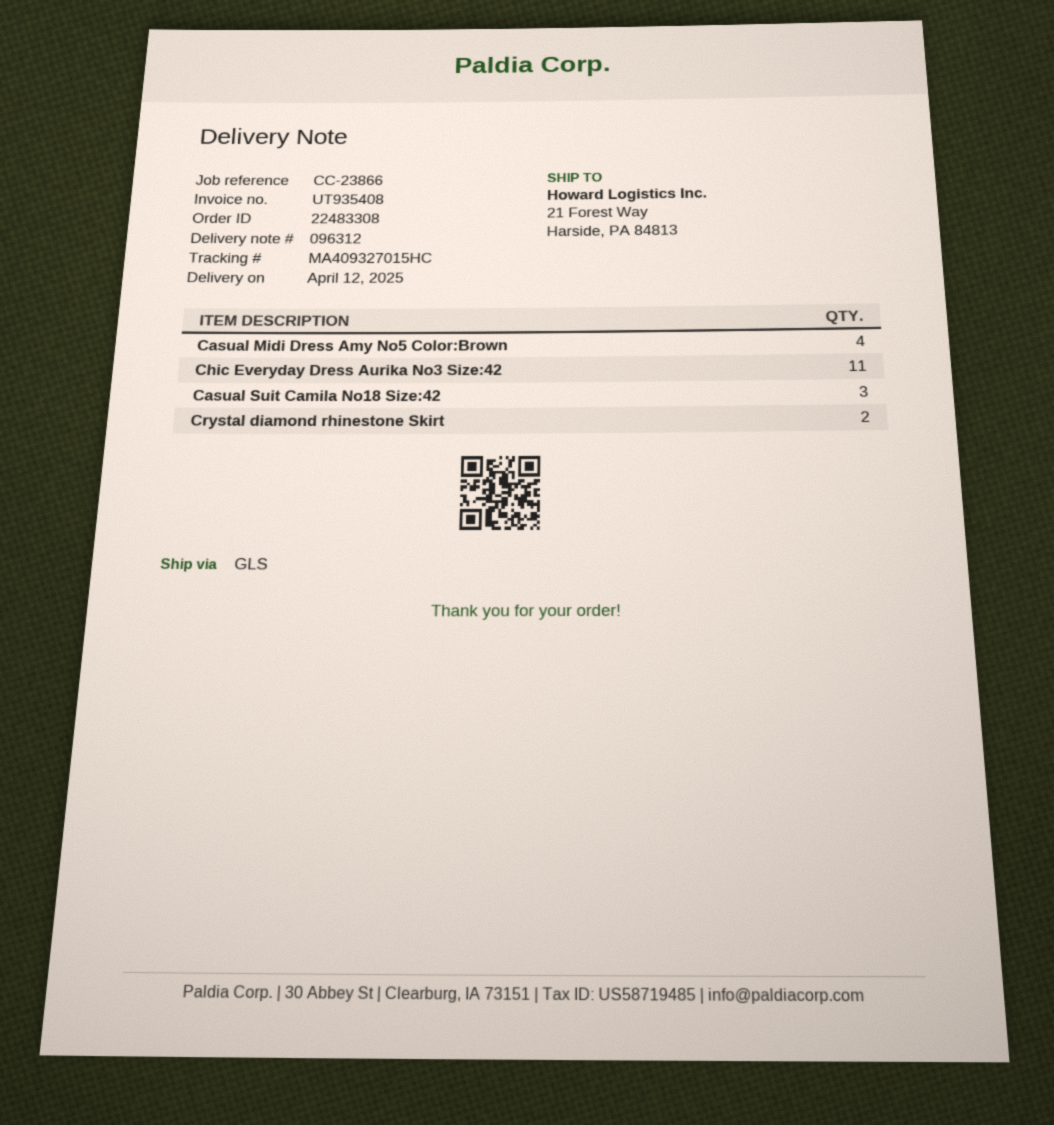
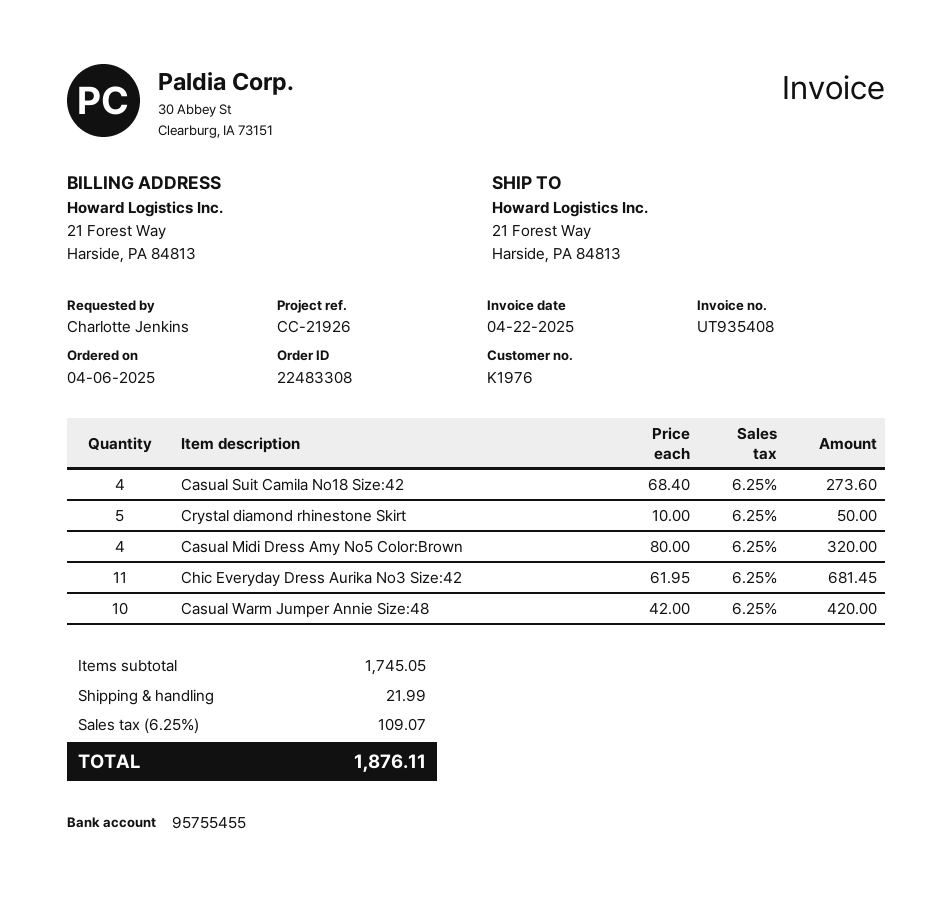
reference: CC-23866 -> CC-21926
Casual Suit Camila No18 Size:42: 3 -> 4
Crystal diamond rhinestone Skirt: 2 -> 5
Casual Warm Jumper Annie Size:48: none -> 10

